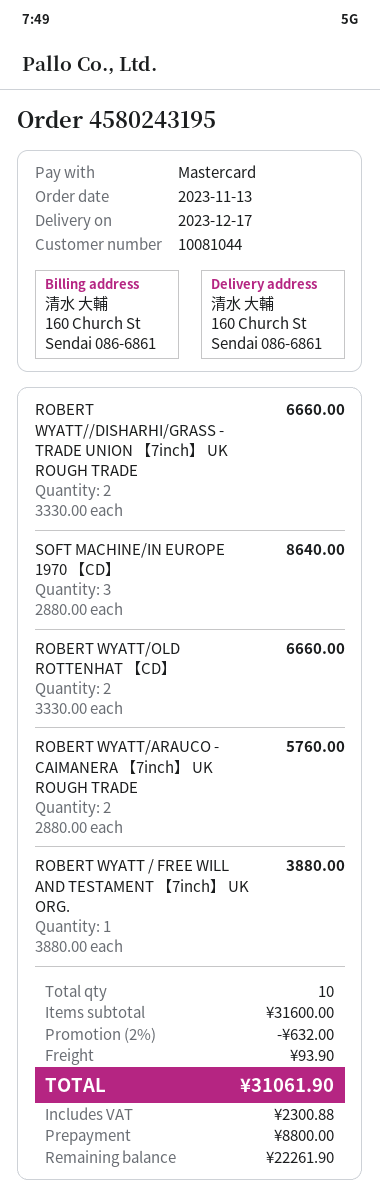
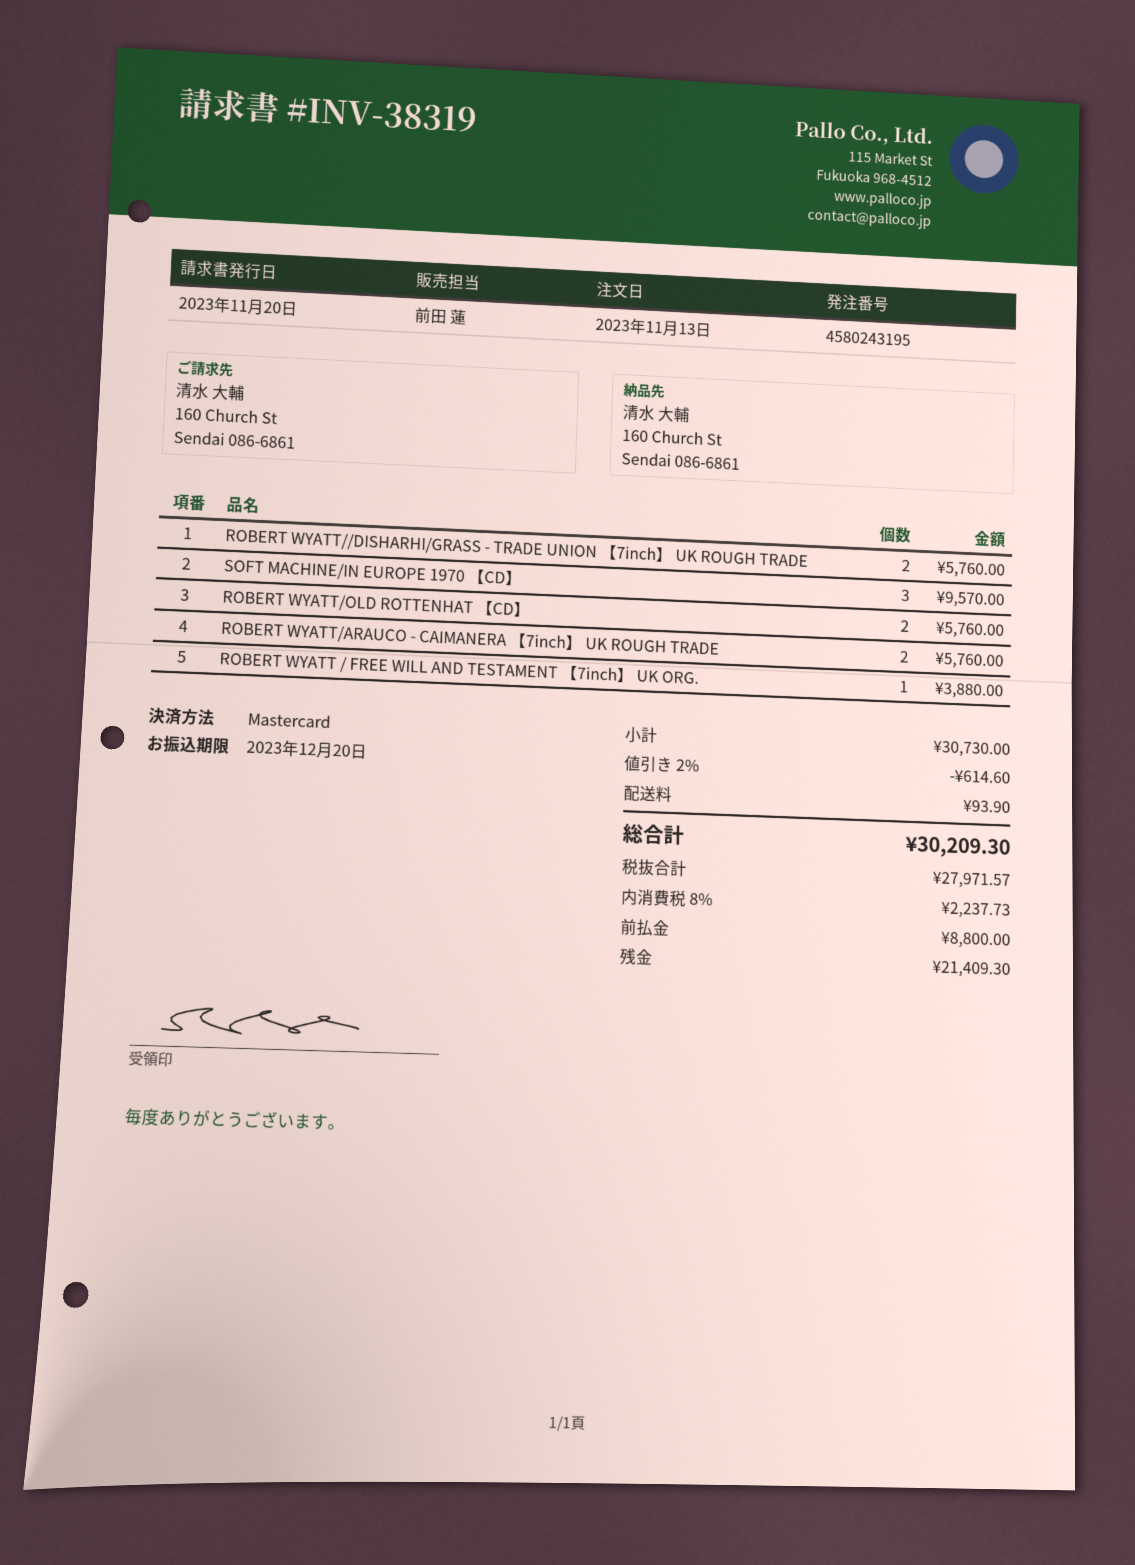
ROBERT WYATT//DISHARHI/GRASS - TRADE UNION 【7inch】 UK ROUGH TRADE: 2 for 6660.00 -> 2 for 5760.00
SOFT MACHINE/IN EUROPE 1970 【CD】: 3 for 8640.00 -> 3 for 9570.00
ROBERT WYATT/OLD ROTTENHAT 【CD】: 2 for 6660.00 -> 2 for 5760.00
subtotal: 31600.00 -> 30730.00
discount: 2% = 632.00 -> 2% = 614.60
tax: 2300.88 -> 2237.73
total: 31061.90 -> 30209.30
balance: 22261.90 -> 21409.30

